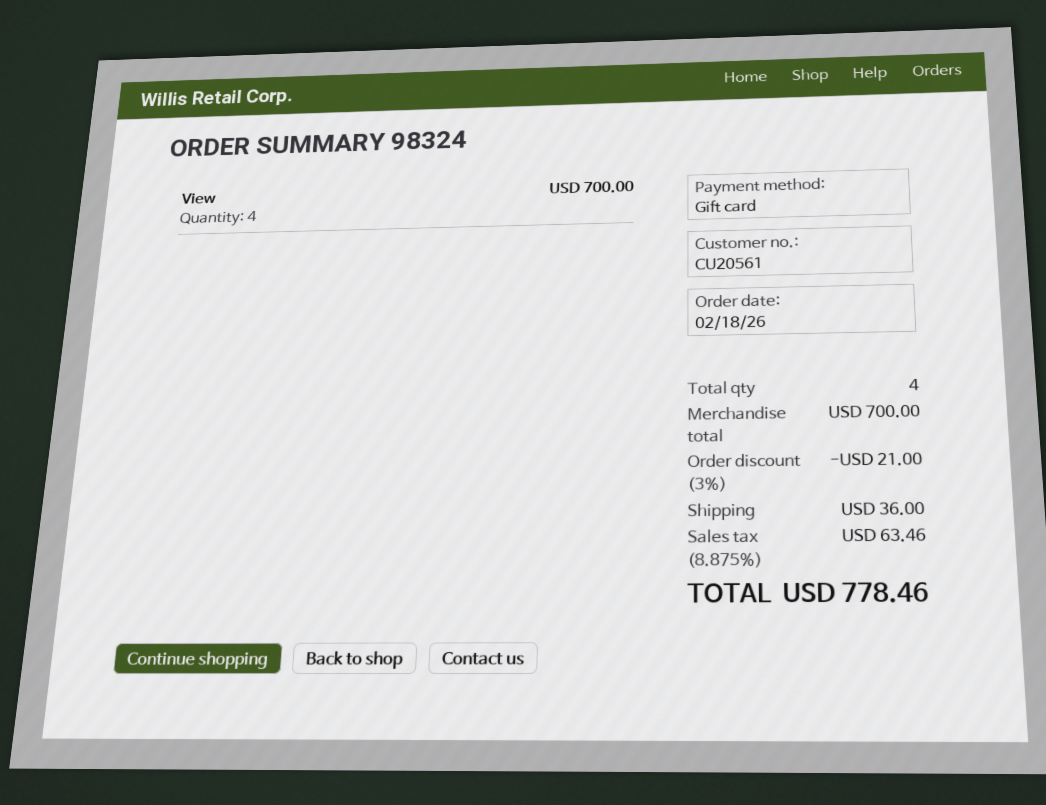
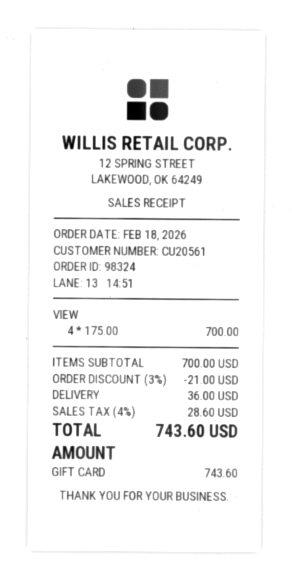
tax: 8.875% = 63.46 -> 4% = 28.60
total: 778.46 -> 743.60

